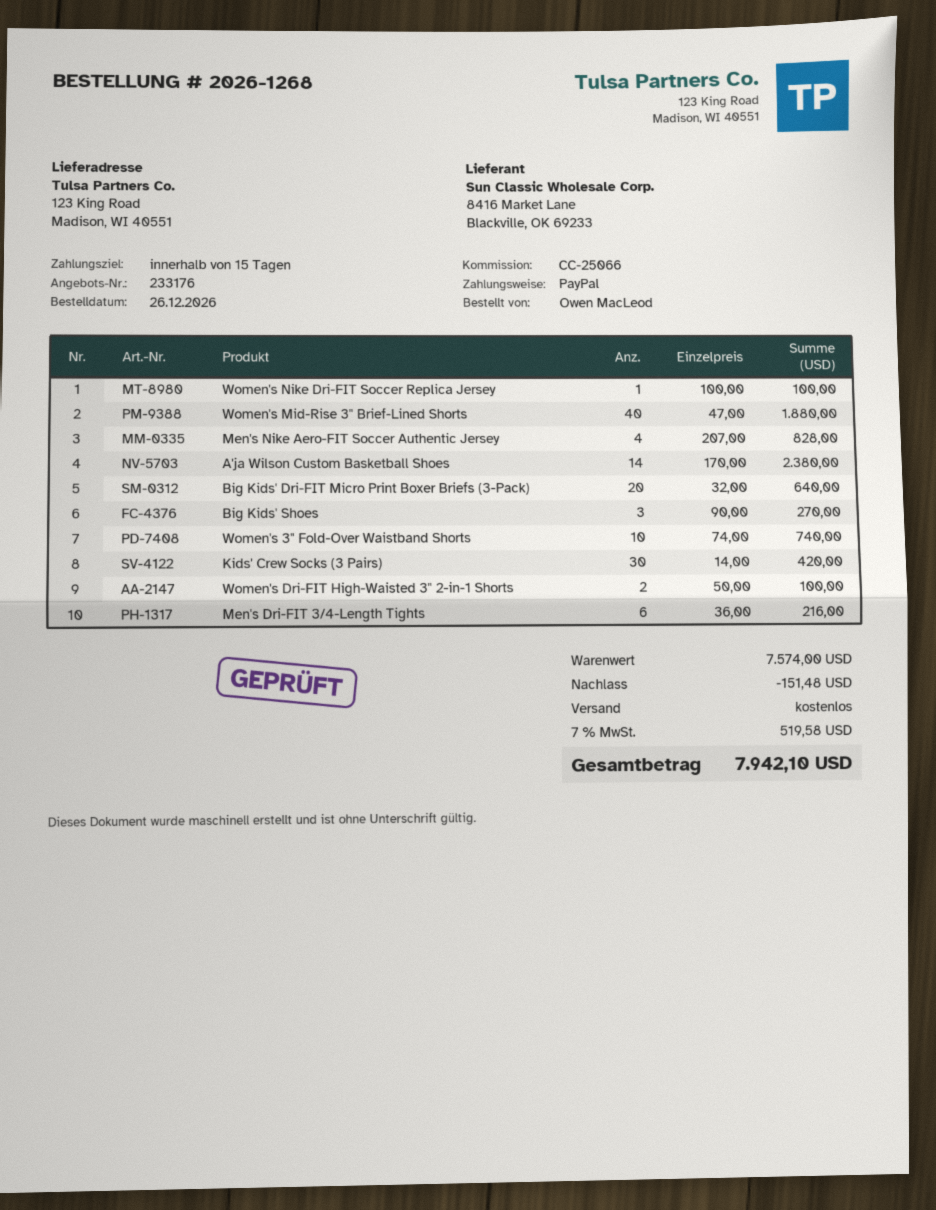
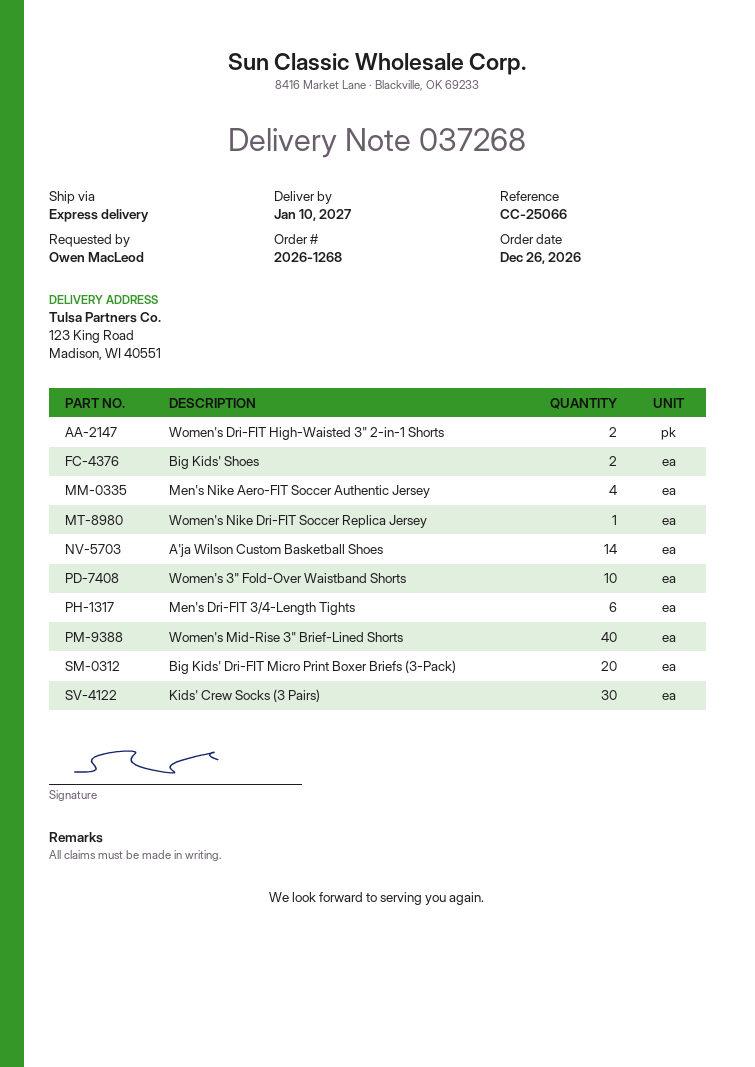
Big Kids' Shoes: 3 -> 2

